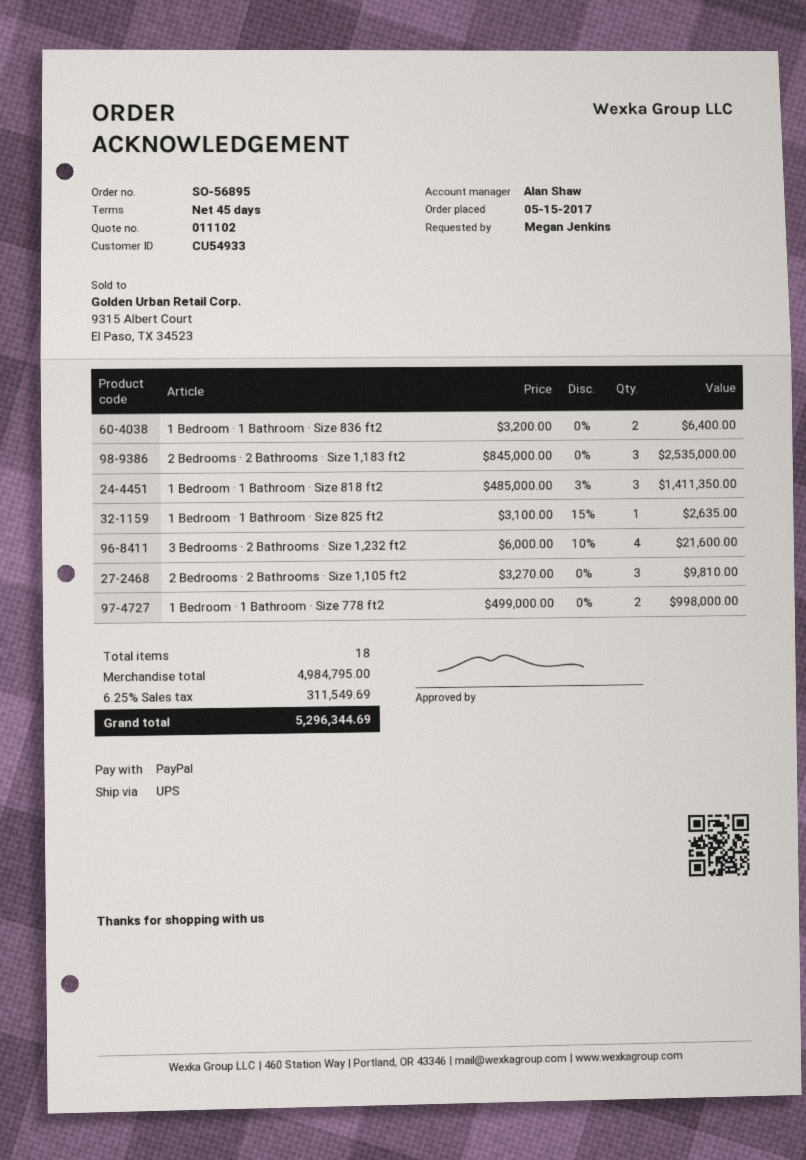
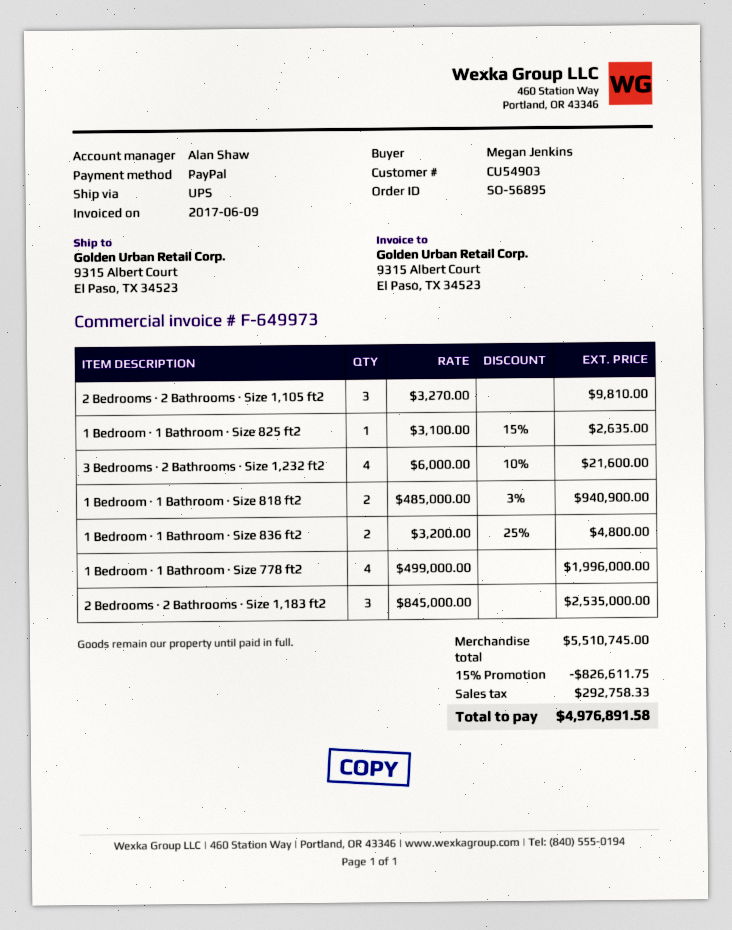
customer number: CU54933 -> CU54903
1 Bedroom · 1 Bathroom · Size 836 ft2: 2 x 3200.00 = 6400.00 -> 2 x 3200.00 - 25% = 4800.00
1 Bedroom · 1 Bathroom · Size 818 ft2: 3 x 485000.00 - 3% = 1411350.00 -> 2 x 485000.00 - 3% = 940900.00
1 Bedroom · 1 Bathroom · Size 778 ft2: 2 x 499000.00 = 998000.00 -> 4 x 499000.00 = 1996000.00
subtotal: 4984795.00 -> 5510745.00
discount: none -> 15% = 826611.75
tax: 311549.69 -> 292758.33
total: 5296344.69 -> 4976891.58

